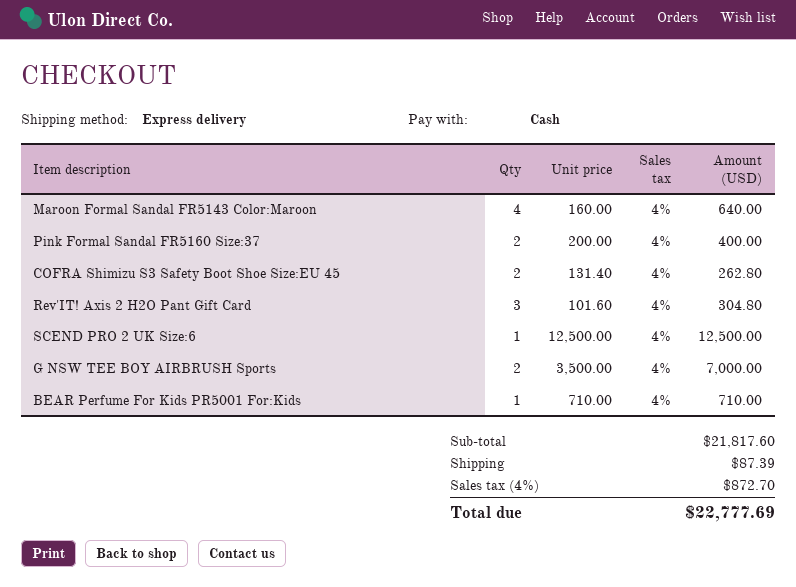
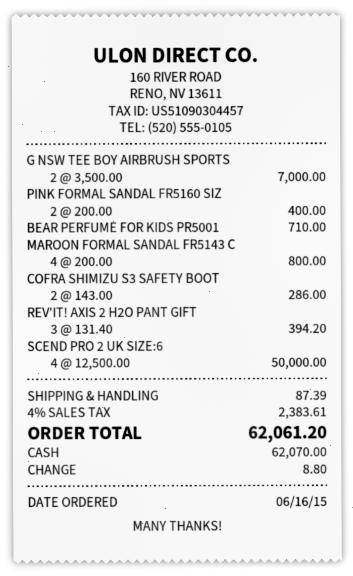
Maroon Formal Sandal FR5143 Color:Maroon: 4 x 160.00 = 640.00 -> 4 x 200.00 = 800.00
COFRA Shimizu S3 Safety Boot Shoe Size:EU 45: 2 x 131.40 = 262.80 -> 2 x 143.00 = 286.00
Rev'IT! Axis 2 H2O Pant Gift Card: 3 x 101.60 = 304.80 -> 3 x 131.40 = 394.20
SCEND PRO 2 UK Size:6: 1 x 12500.00 = 12500.00 -> 4 x 12500.00 = 50000.00
tax: 4% = 872.70 -> 4% = 2383.61
total: 22777.69 -> 62061.20

